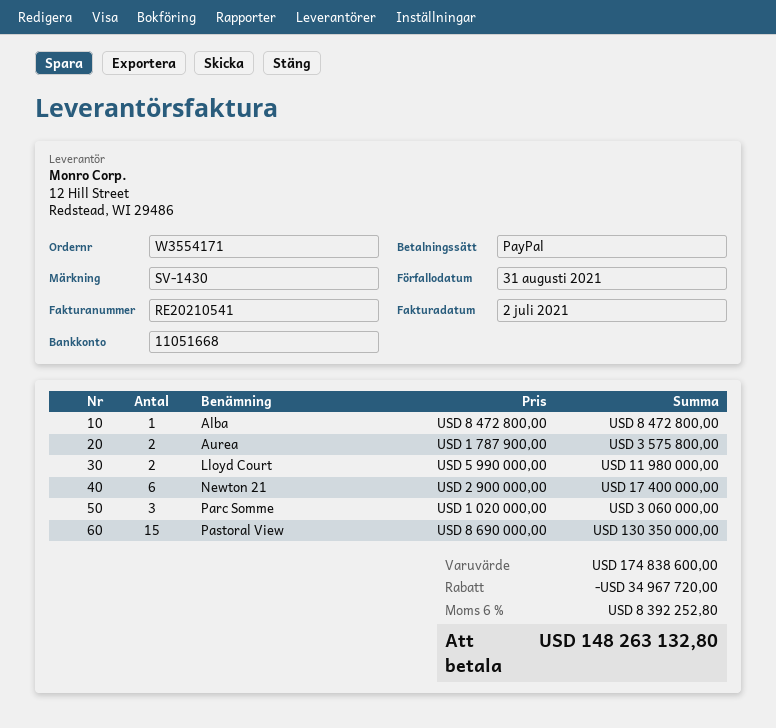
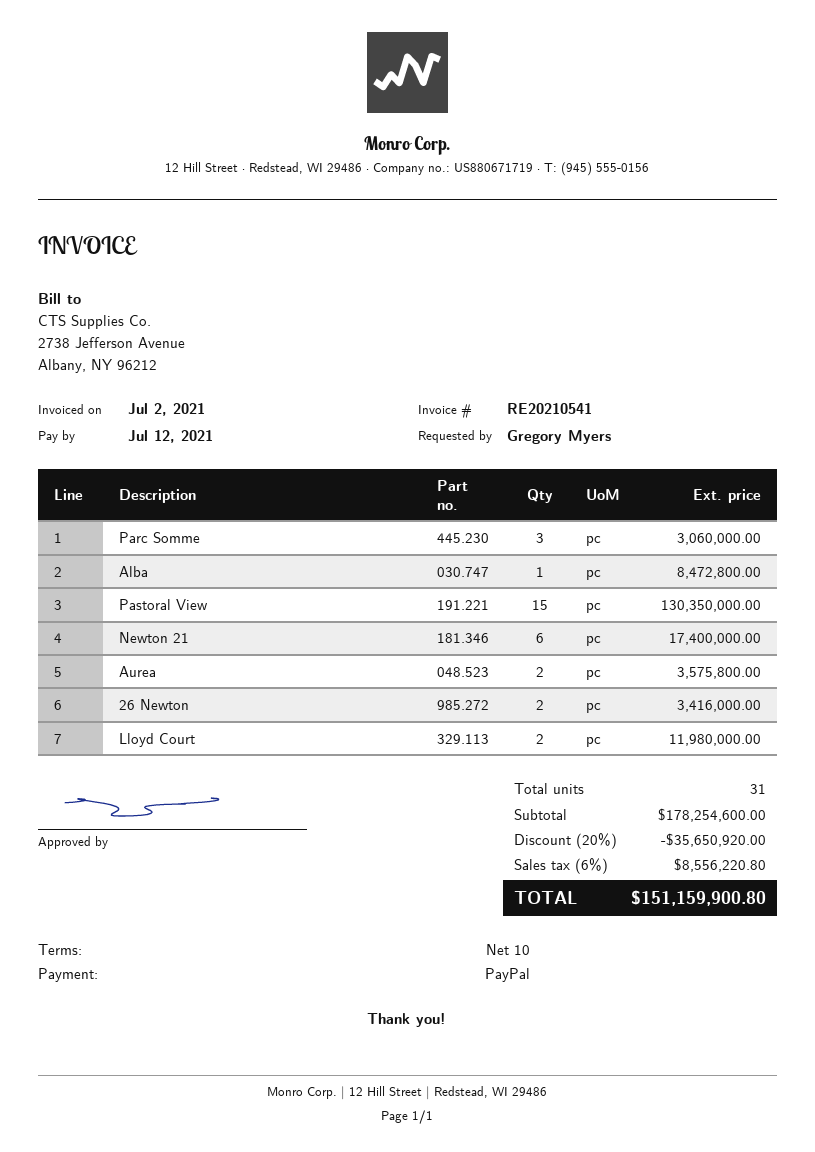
due date: 2021-08-31 -> 2021-07-12
26 Newton: none -> 2 for 3416000.00
subtotal: 174838600.00 -> 178254600.00
discount: 34967720.00 -> 35650920.00
tax: 6% = 8392252.80 -> 6% = 8556220.80
total: 148263132.80 -> 151159900.80

